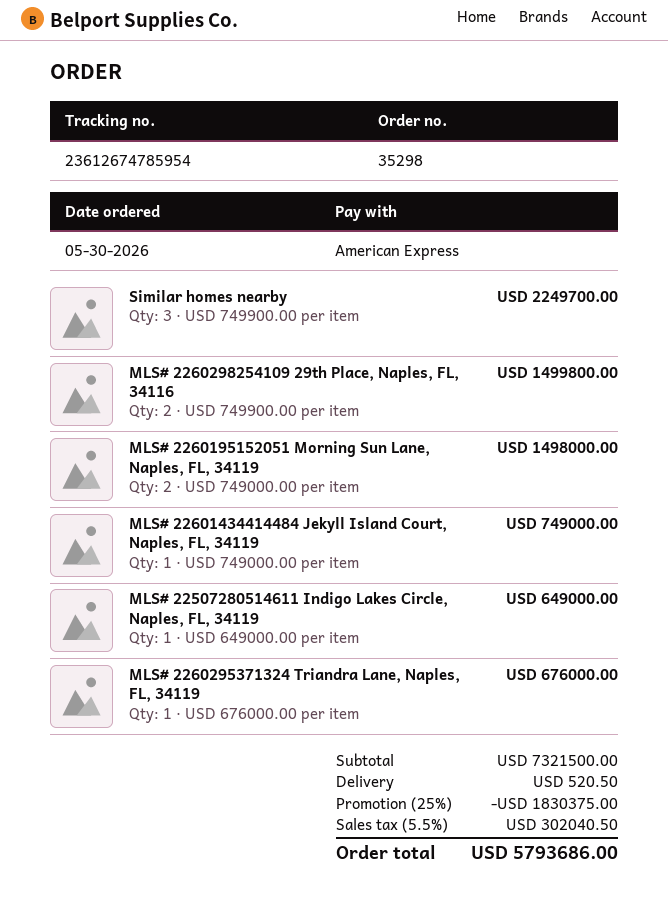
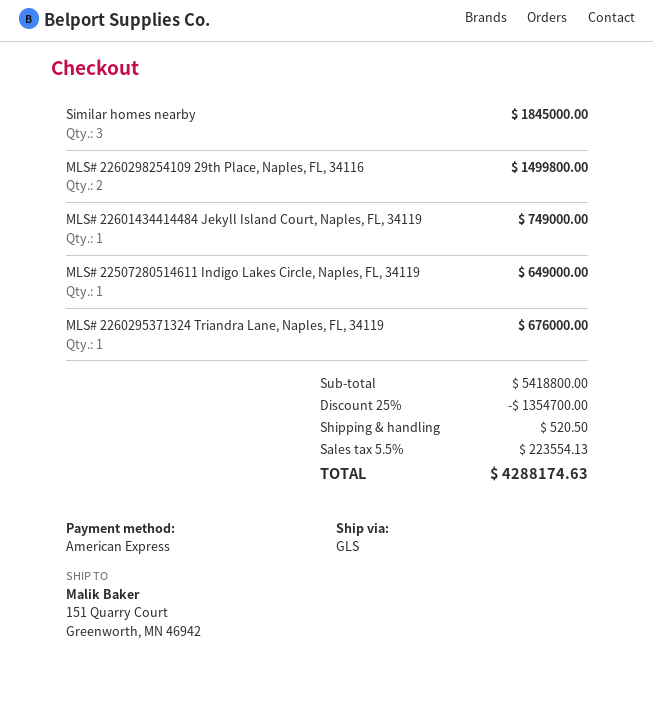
Similar homes nearby: 3 for 2249700.00 -> 3 for 1845000.00
MLS# 2260195152051 Morning Sun Lane, Naples, FL, 34119: 2 for 1498000.00 -> none
subtotal: 7321500.00 -> 5418800.00
discount: 25% = 1830375.00 -> 25% = 1354700.00
tax: 5.5% = 302040.50 -> 5.5% = 223554.13
total: 5793686.00 -> 4288174.63

